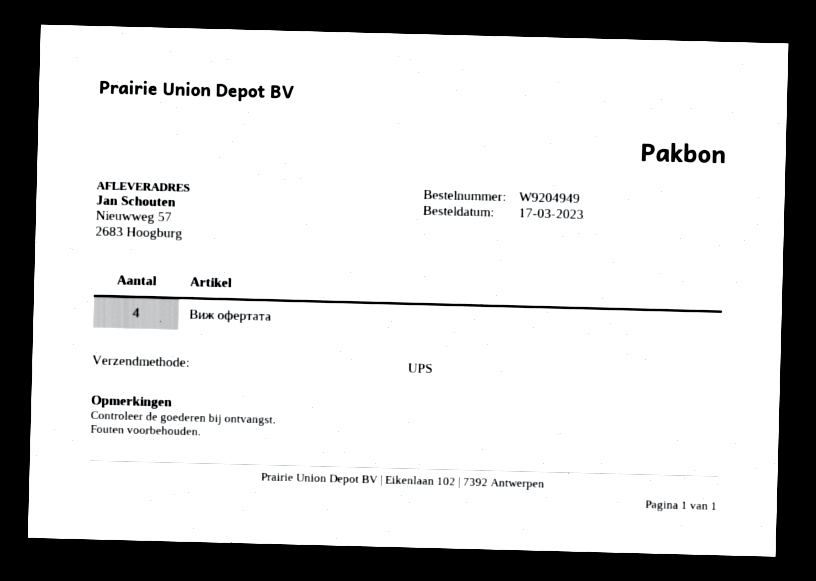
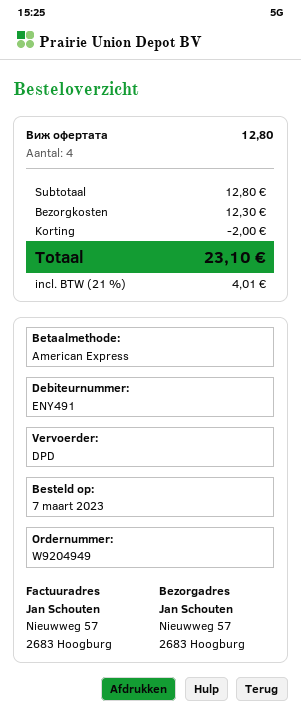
order date: 2023-03-17 -> 2023-03-07
shipping method: UPS -> DPD

